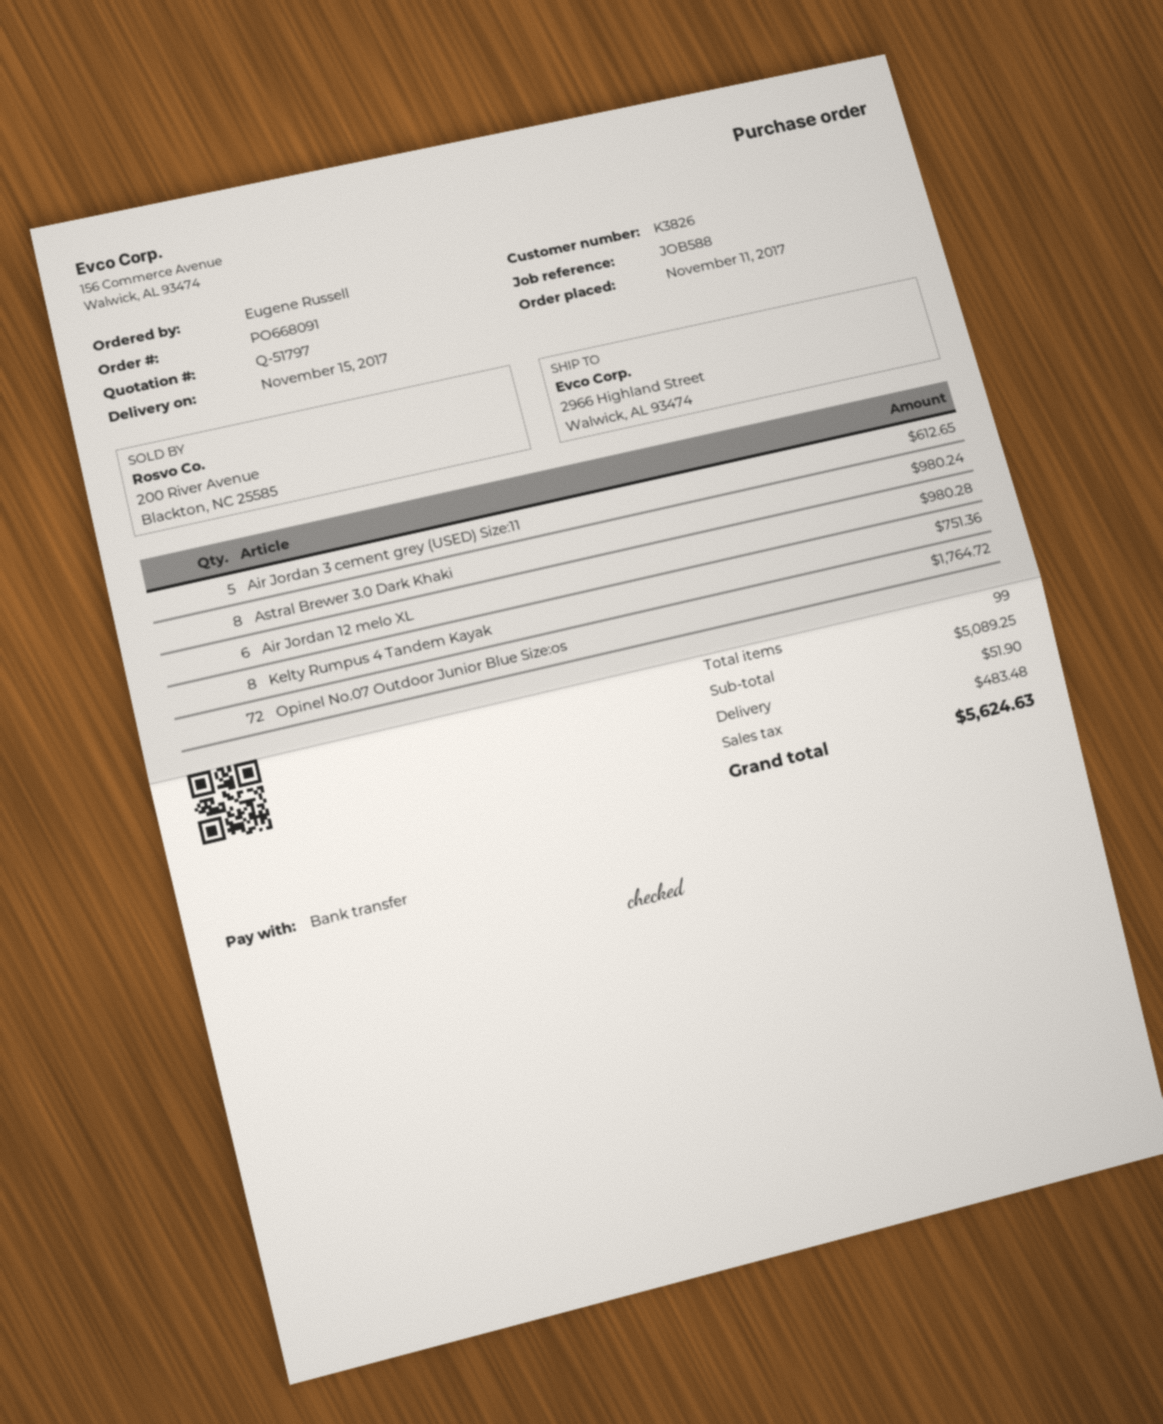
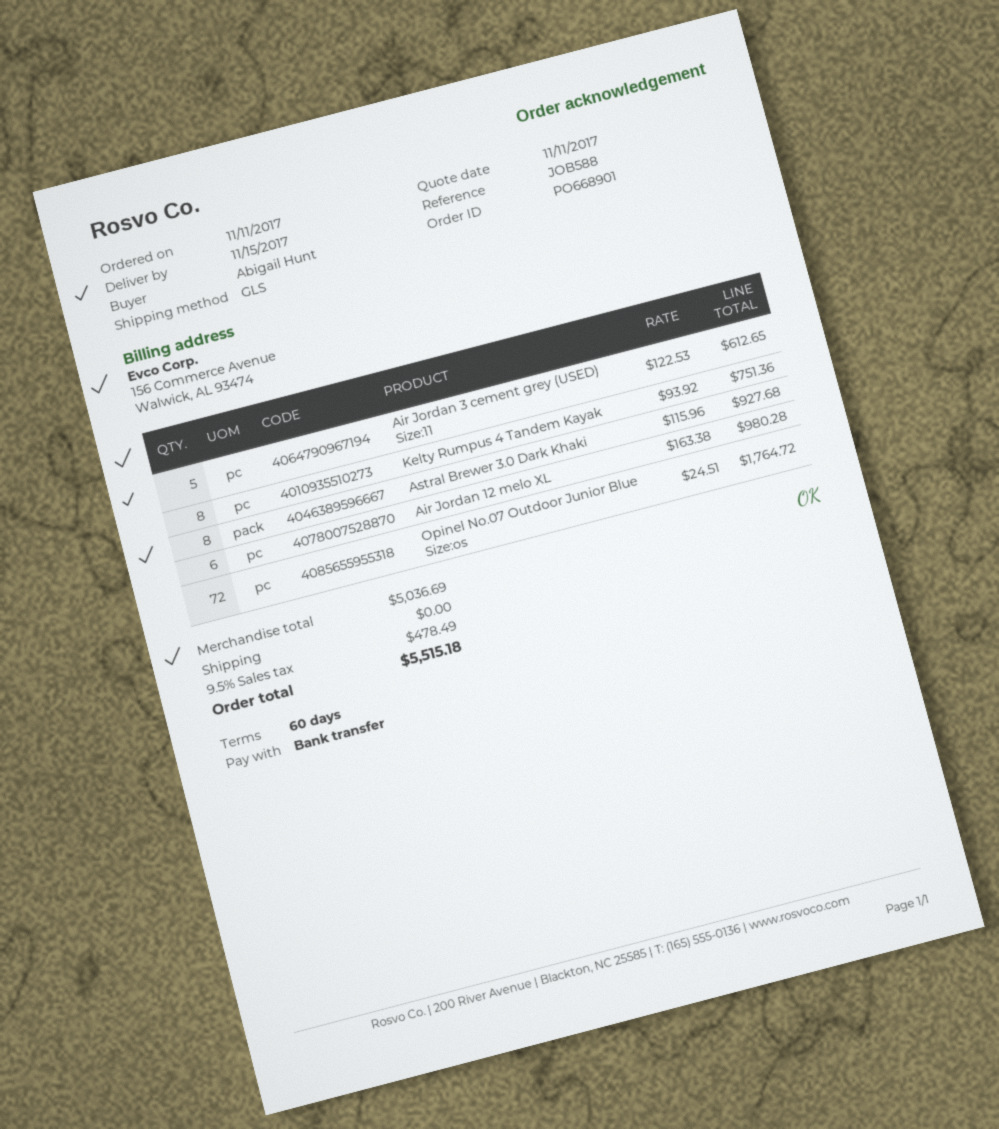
order number: PO668091 -> PO668901
ordered by: Eugene Russell -> Abigail Hunt
Astral Brewer 3.0 Dark Khaki: 8 for 980.24 -> 8 for 927.68
subtotal: 5089.25 -> 5036.69
shipping: 51.90 -> 0.00
tax: 483.48 -> 478.49
total: 5624.63 -> 5515.18

